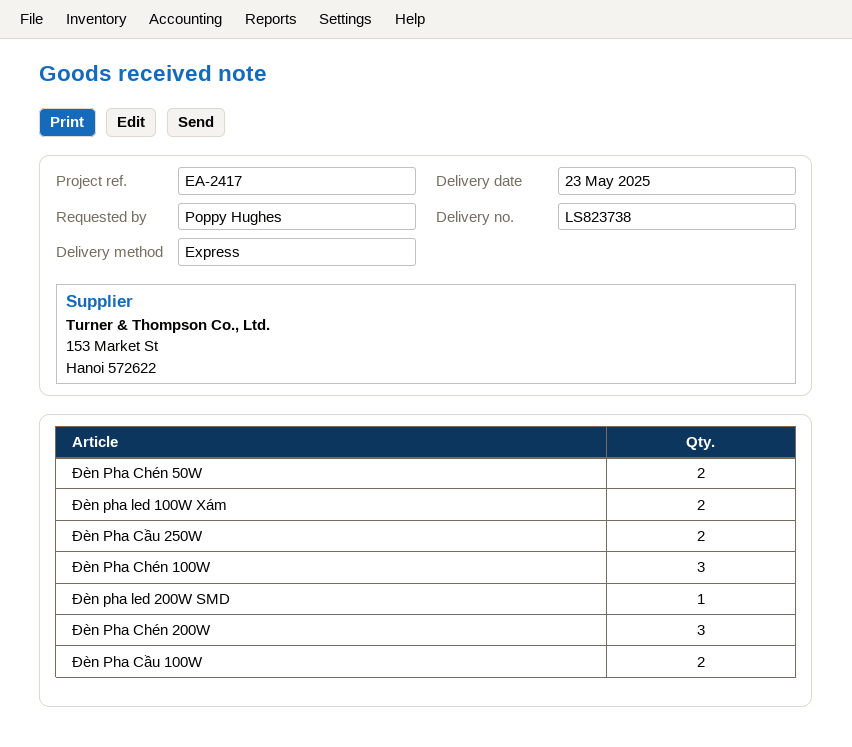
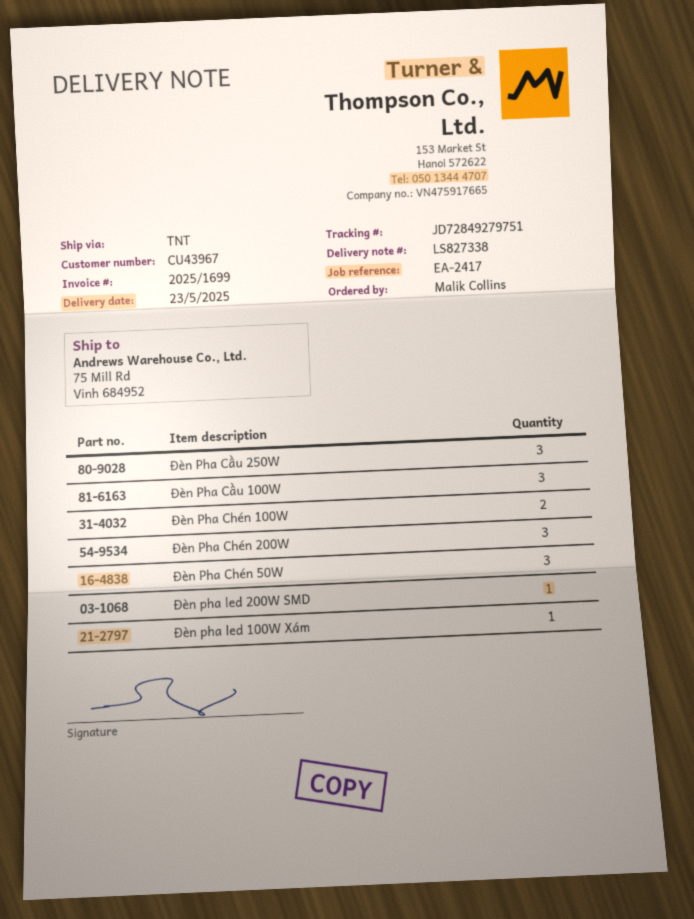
delivery note number: LS823738 -> LS827338
ordered by: Poppy Hughes -> Malik Collins
shipping method: express -> TNT
Đèn Pha Chén 50W: 2 -> 3
Đèn pha led 100W Xám: 2 -> 1
Đèn Pha Cầu 250W: 2 -> 3
Đèn Pha Chén 100W: 3 -> 2
Đèn Pha Cầu 100W: 2 -> 3

